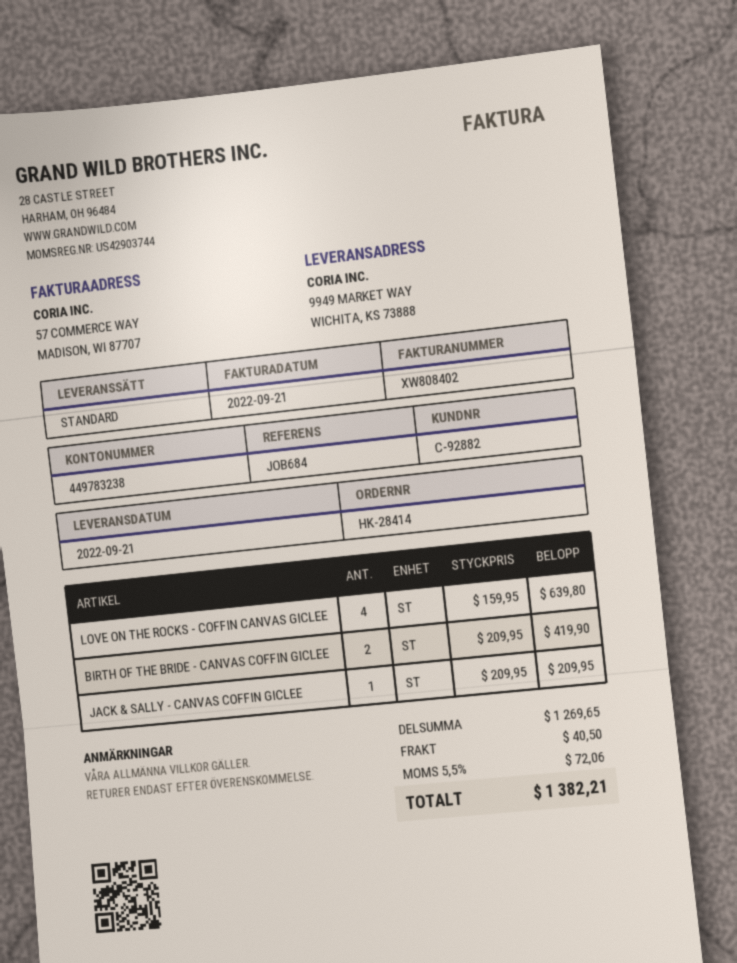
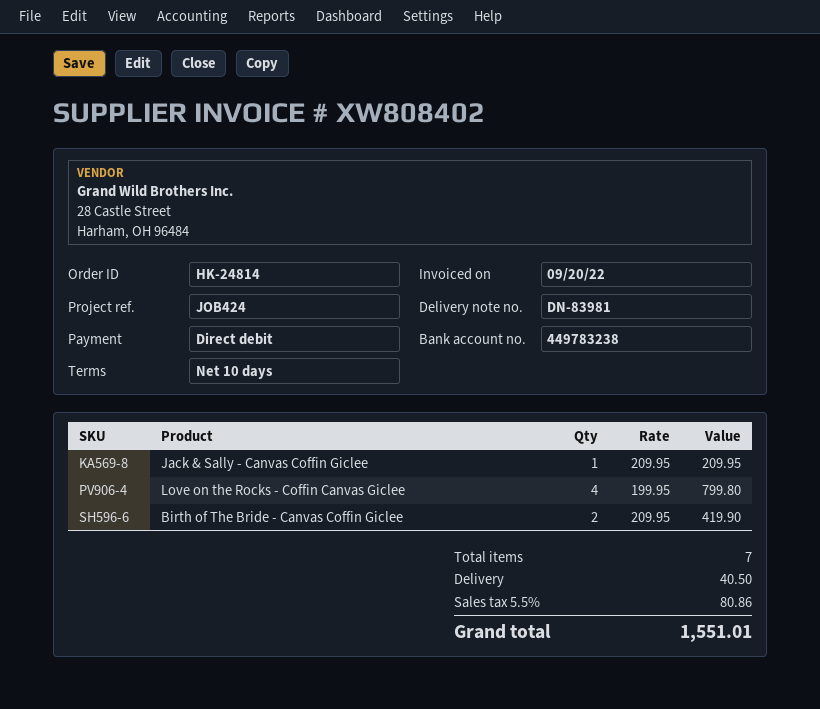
order number: HK-28414 -> HK-24814
invoice date: 2022-09-21 -> 2022-09-20
reference: JOB684 -> JOB424
LOVE ON THE ROCKS - COFFIN CANVAS GICLEE: 4 x 159.95 = 639.80 -> 4 x 199.95 = 799.80
tax: 5.5% = 72.06 -> 5.5% = 80.86
total: 1382.21 -> 1551.01

